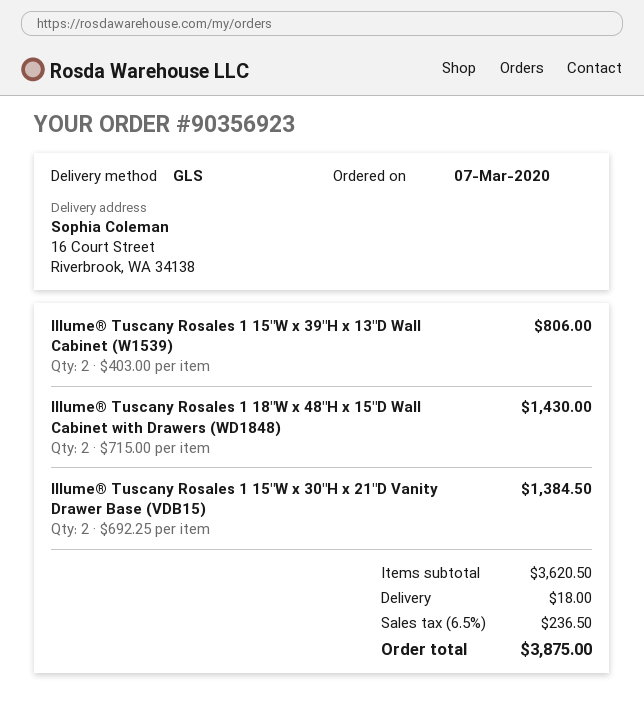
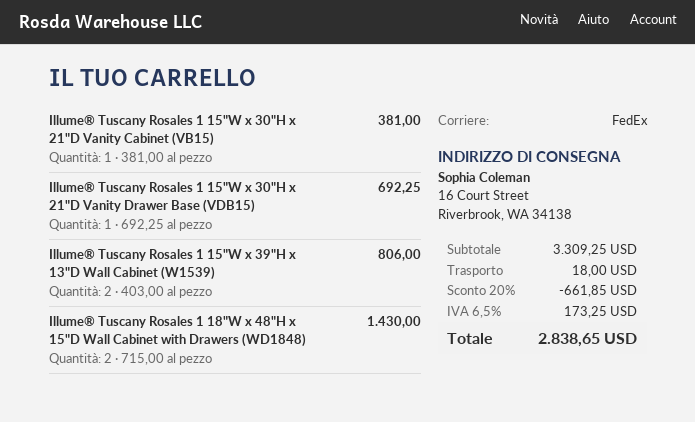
shipping method: GLS -> FedEx
Illume® Tuscany Rosales 1 15"W x 30"H x 21"D Vanity Drawer Base (VDB15): 2 x 692.25 = 1384.50 -> 1 x 692.25 = 692.25
Illume® Tuscany Rosales 1 15"W x 30"H x 21"D Vanity Cabinet (VB15): none -> 1 x 381.00 = 381.00
subtotal: 3620.50 -> 3309.25
discount: none -> 20% = 661.85
tax: 6.5% = 236.50 -> 6.5% = 173.25
total: 3875.00 -> 2838.65

